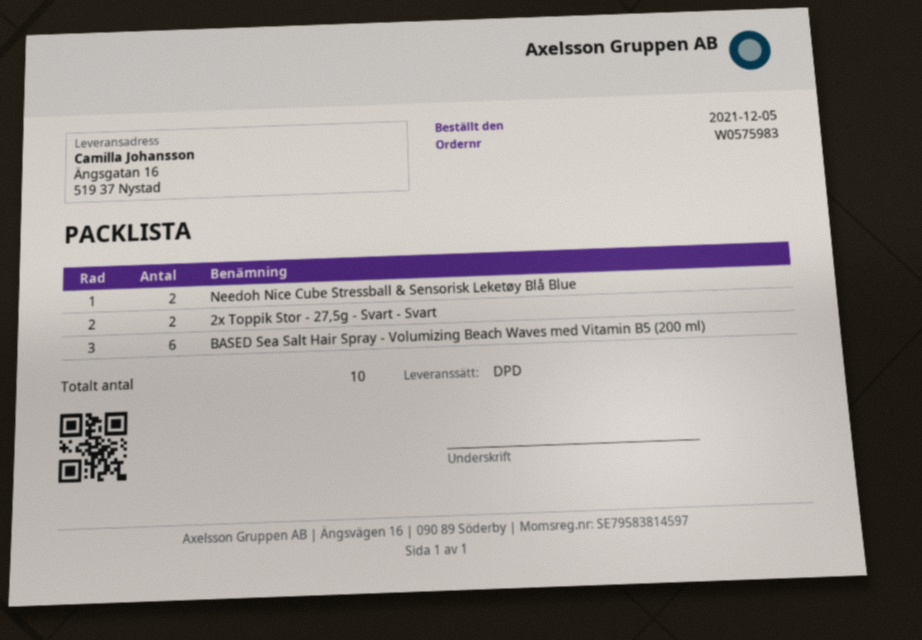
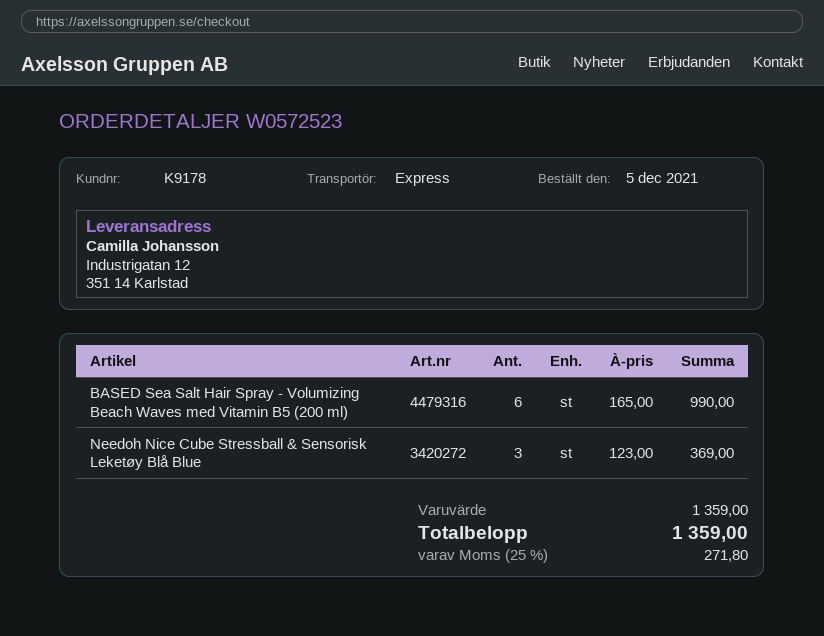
order number: W0575983 -> W0572523
shipping method: DPD -> express
ship to: Ängsgatan 16, 519 37 Nystad -> Industrigatan 12, 351 14 Karlstad
Needoh Nice Cube Stressball & Sensorisk Leketøy Blå Blue: 2 -> 3
2x Toppik Stor - 27,5g - Svart - Svart: 2 -> none

